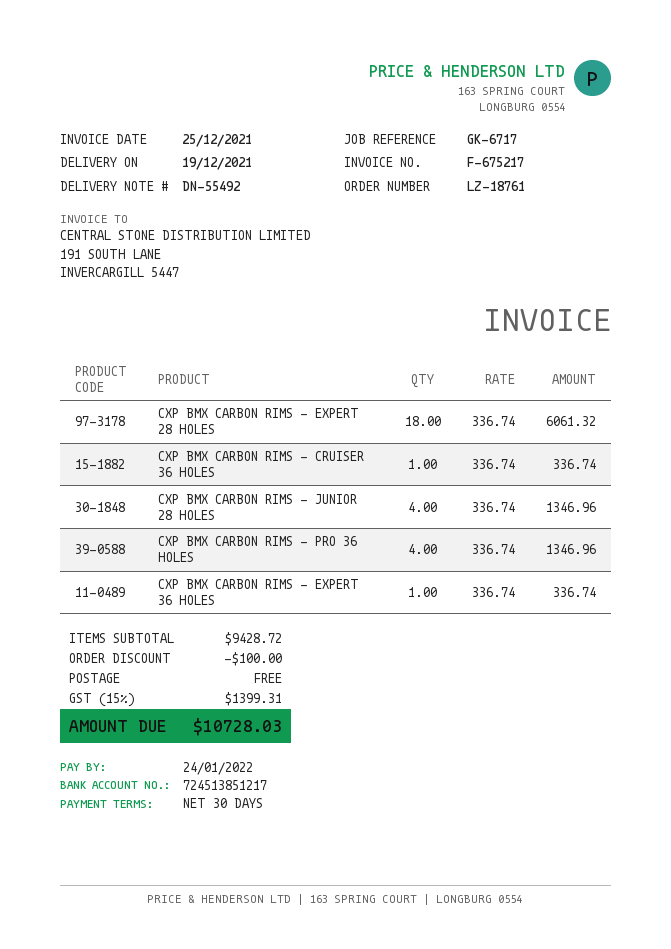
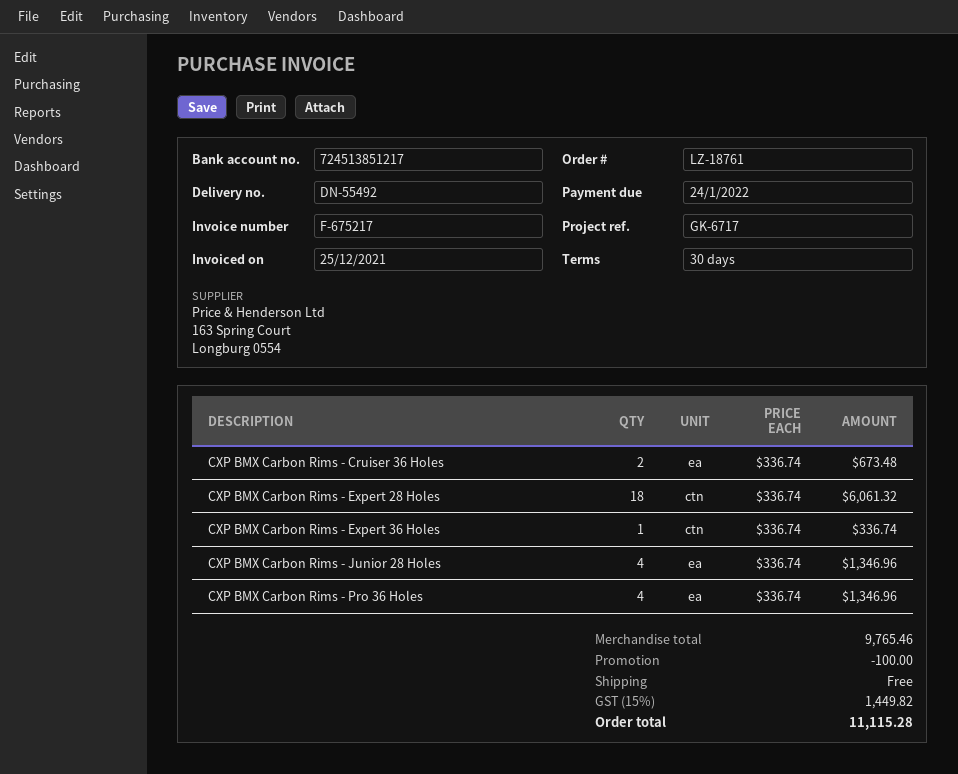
CXP BMX CARBON RIMS - CRUISER 36 HOLES: 1 x 336.74 = 336.74 -> 2 x 336.74 = 673.48
subtotal: 9428.72 -> 9765.46
tax: 15% = 1399.31 -> 15% = 1449.82
total: 10728.03 -> 11115.28

